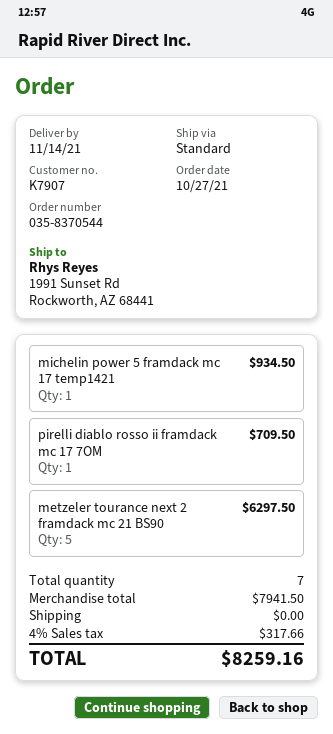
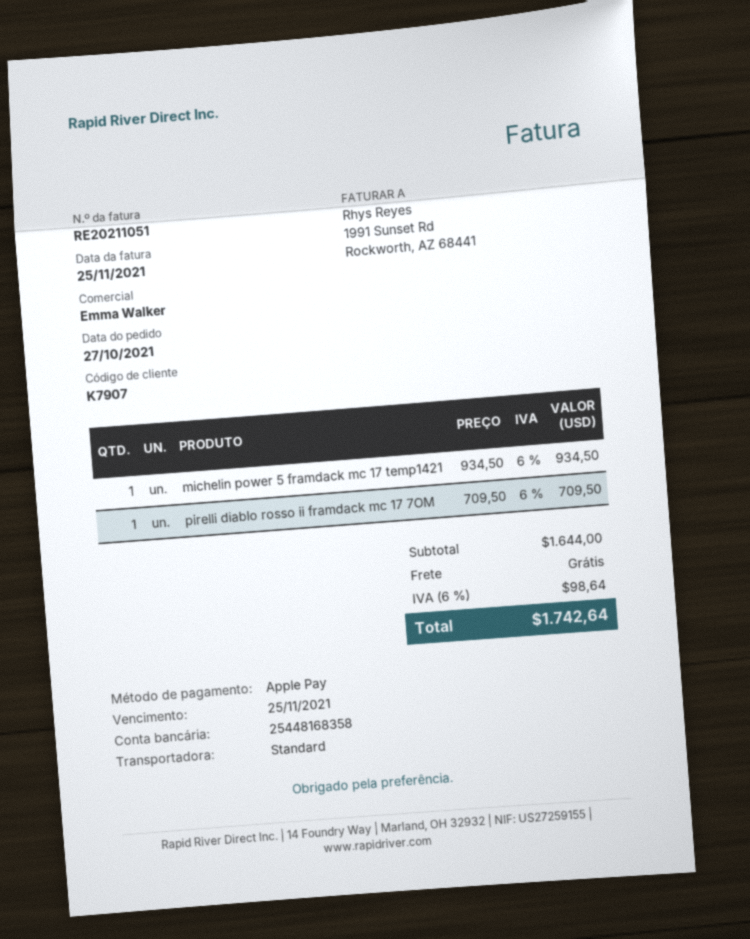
metzeler tourance next 2 framdack mc 21 BS90: 5 for 6297.50 -> none
subtotal: 7941.50 -> 1644.00
tax: 4% = 317.66 -> 6% = 98.64
total: 8259.16 -> 1742.64

